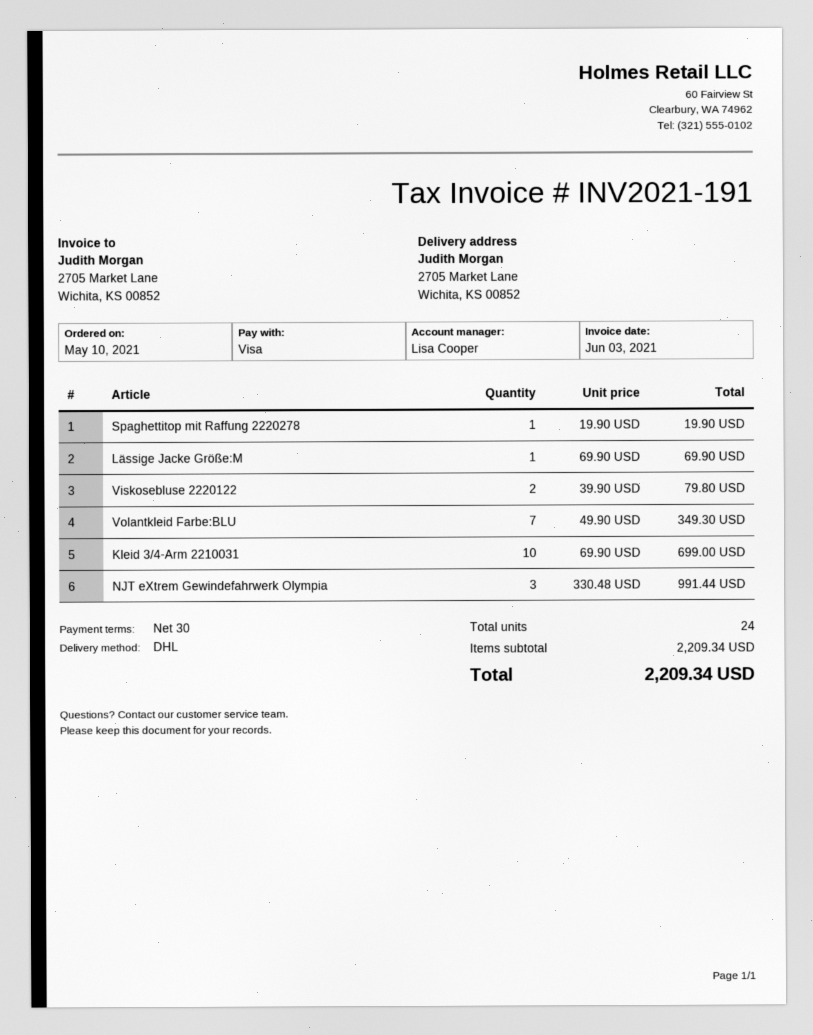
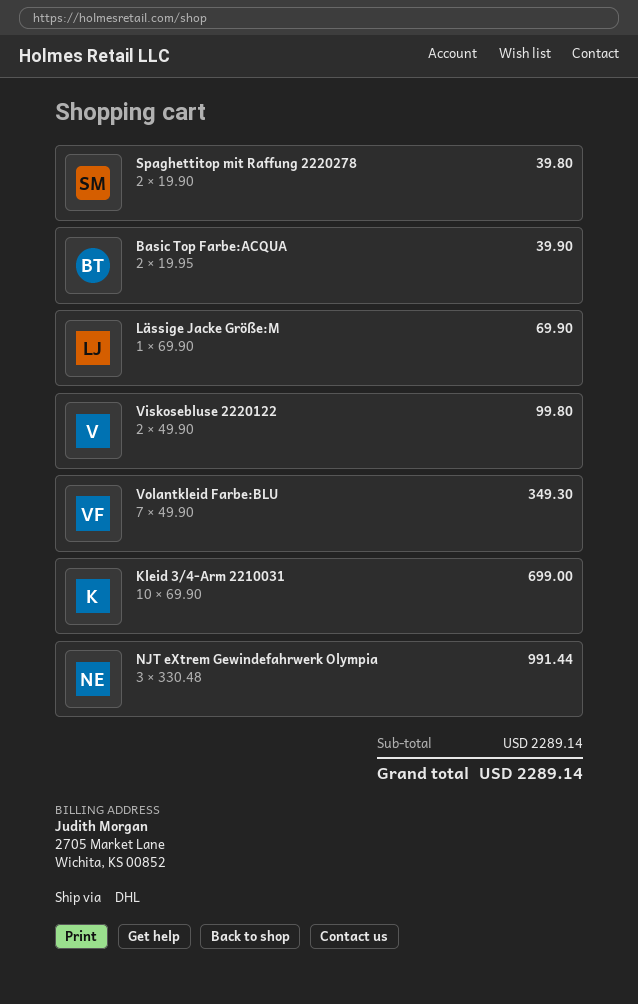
Spaghettitop mit Raffung 2220278: 1 x 19.90 = 19.90 -> 2 x 19.90 = 39.80
Viskosebluse 2220122: 2 x 39.90 = 79.80 -> 2 x 49.90 = 99.80
Basic Top Farbe:ACQUA: none -> 2 x 19.95 = 39.90
subtotal: 2209.34 -> 2289.14
total: 2209.34 -> 2289.14

